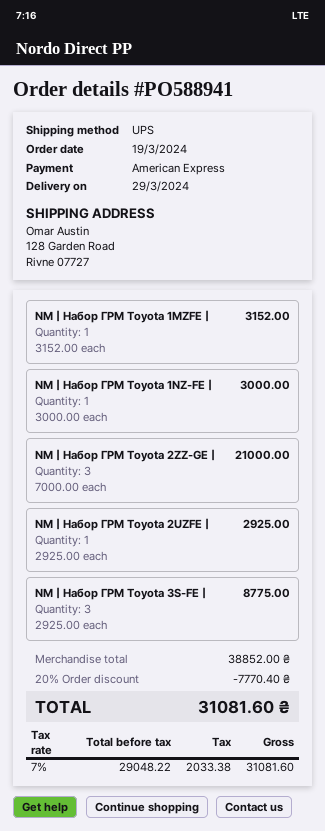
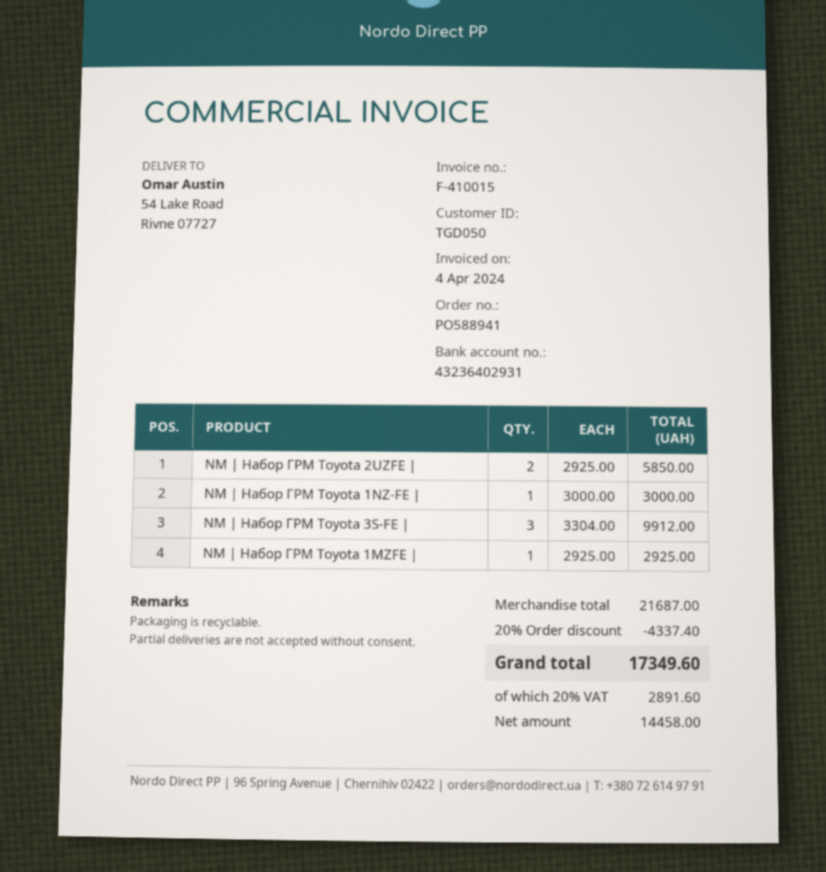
ship to: 128 Garden Road, Rivne 07727 -> 54 Lake Road, Rivne 07727
NM | Набор ГРМ Toyota 1MZFE |: 1 x 3152.00 = 3152.00 -> 1 x 2925.00 = 2925.00
NM | Набор ГРМ Toyota 2ZZ-GE |: 3 x 7000.00 = 21000.00 -> none
NM | Набор ГРМ Toyota 2UZFE |: 1 x 2925.00 = 2925.00 -> 2 x 2925.00 = 5850.00
NM | Набор ГРМ Toyota 3S-FE |: 3 x 2925.00 = 8775.00 -> 3 x 3304.00 = 9912.00
subtotal: 38852.00 -> 21687.00
discount: 20% = 7770.40 -> 20% = 4337.40
net: 29048.22 -> 14458.00
tax: 7% = 2033.38 -> 20% = 2891.60
total: 31081.60 -> 17349.60

